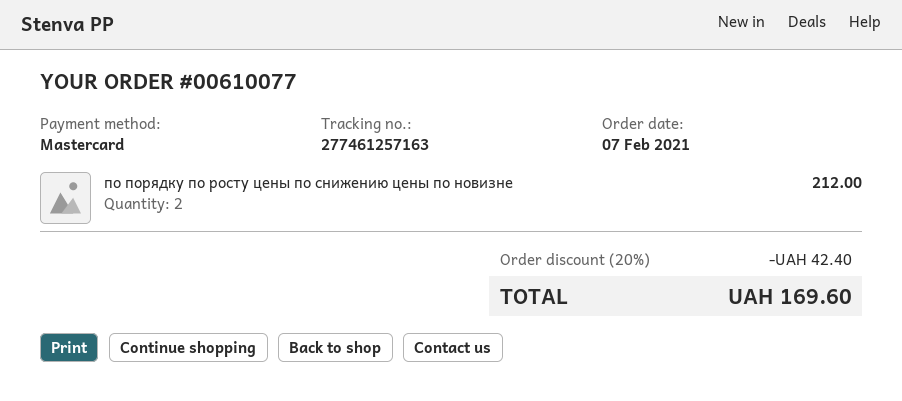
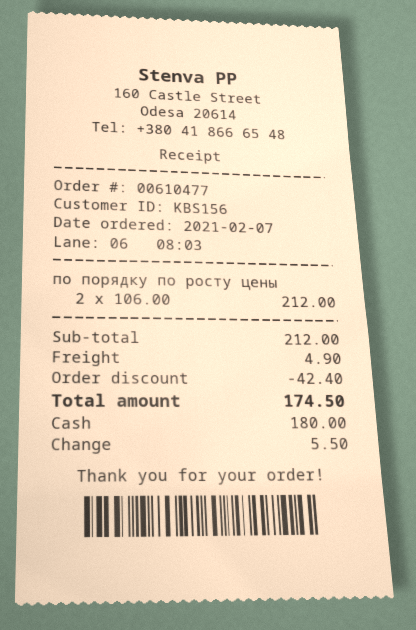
order number: 00610077 -> 00610477
payment method: Mastercard -> cash
shipping: none -> 4.90
total: 169.60 -> 174.50

